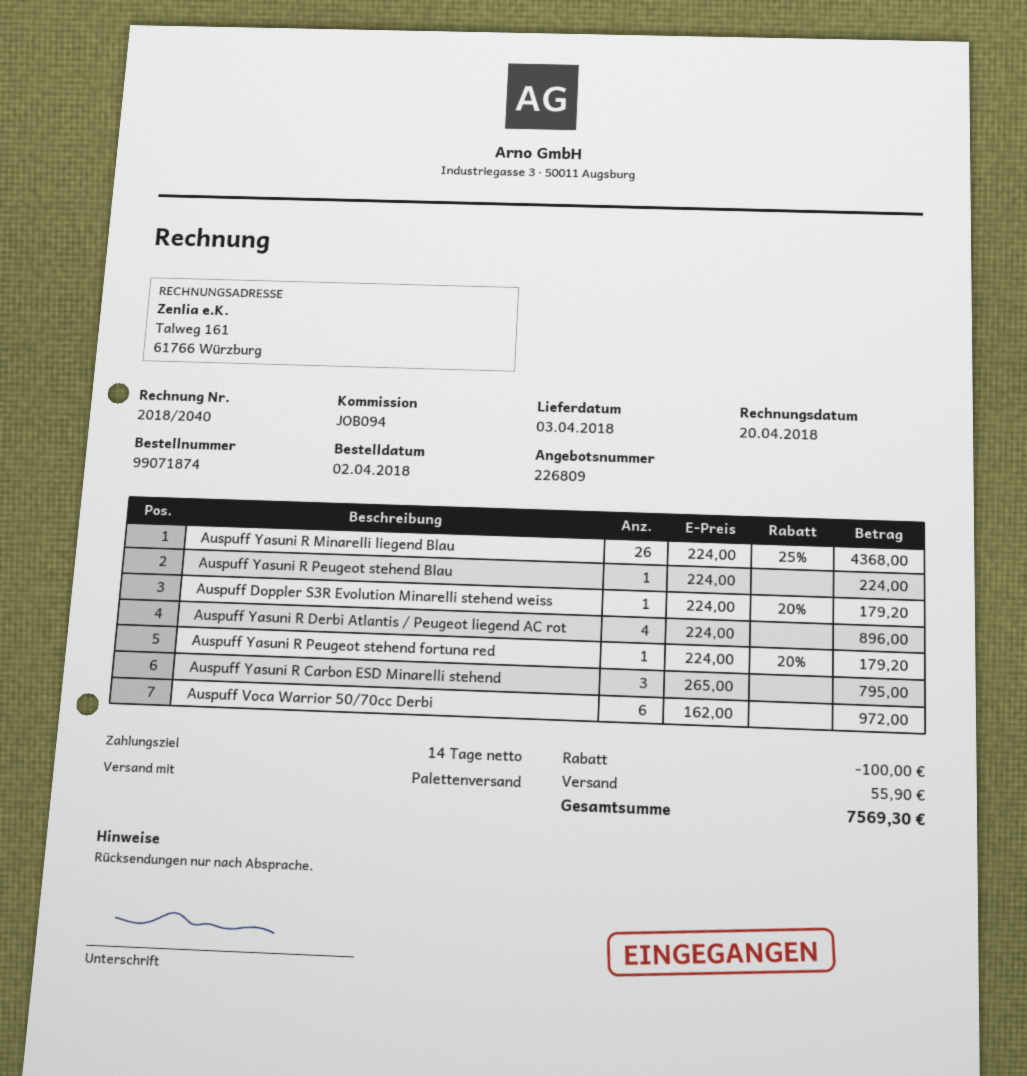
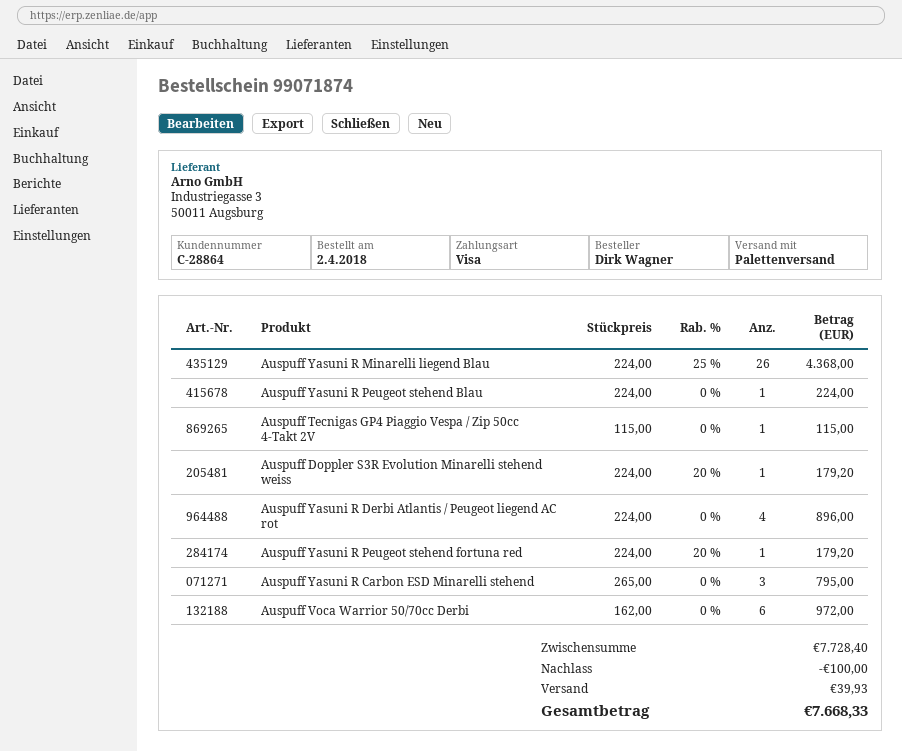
Auspuff Tecnigas GP4 Piaggio Vespa / Zip 50cc 4-Takt 2V: none -> 1 x 115.00 = 115.00
shipping: 55.90 -> 39.93
total: 7569.30 -> 7668.33

